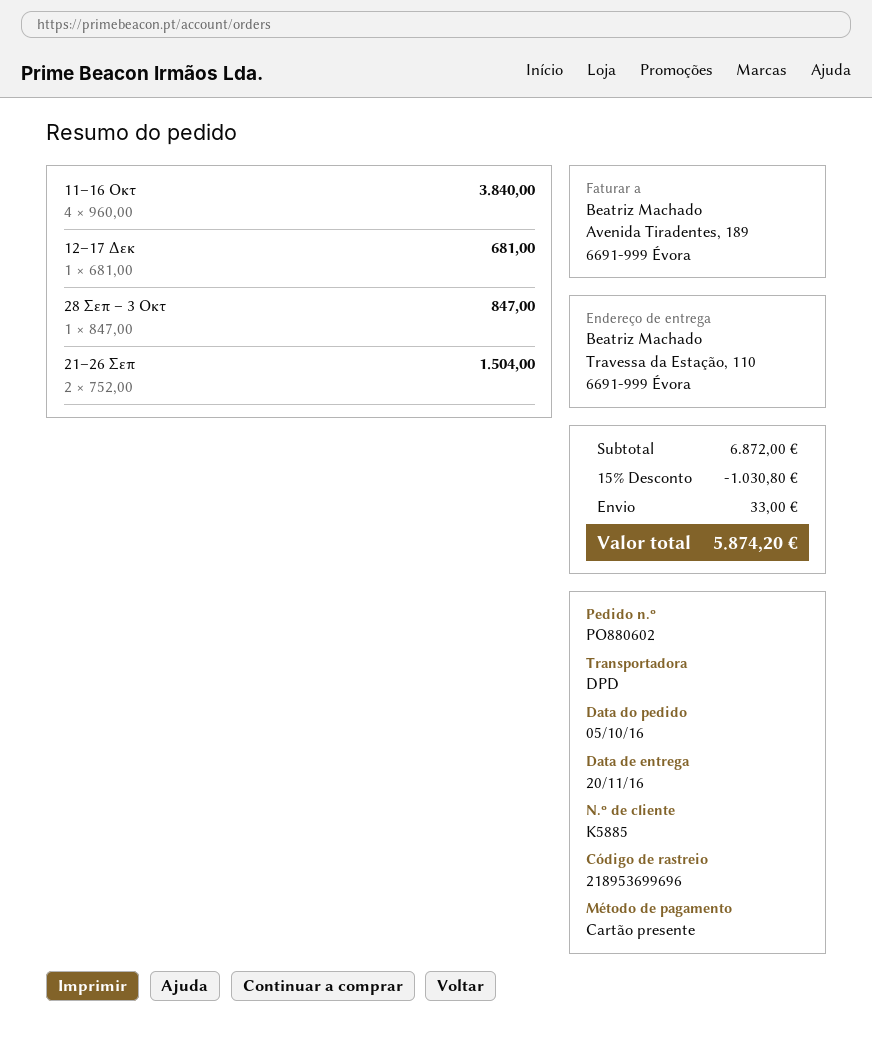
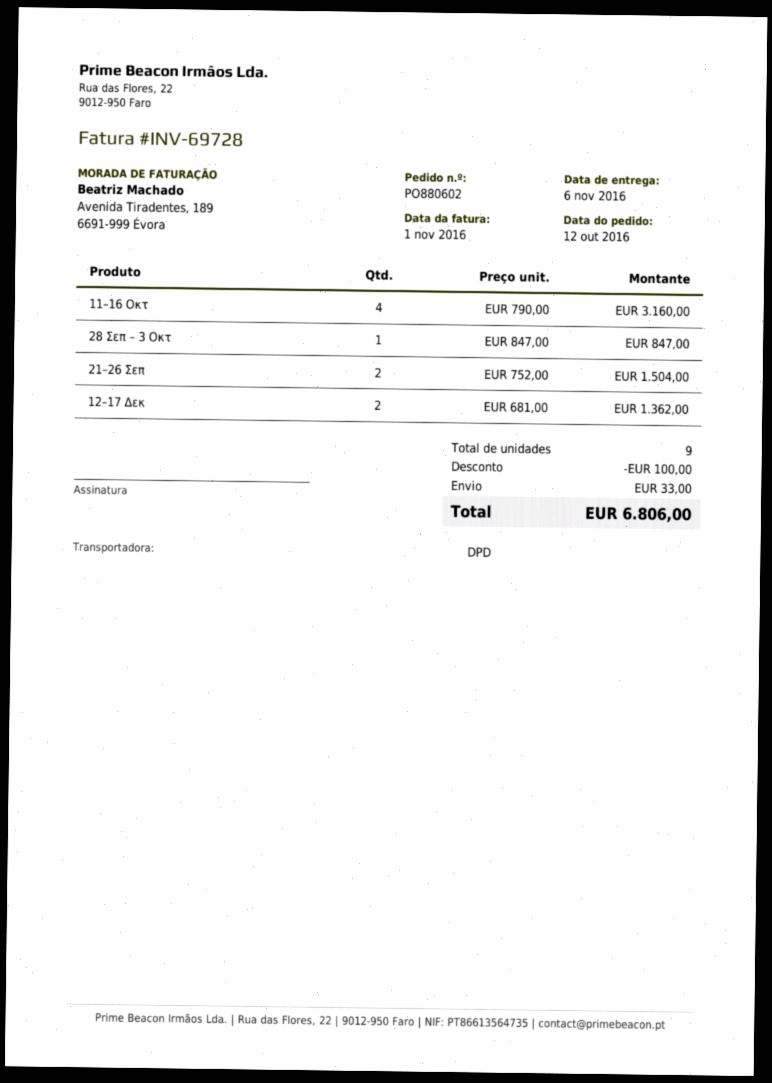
order date: 2016-10-05 -> 2016-10-12
delivery date: 2016-11-20 -> 2016-11-06
11–16 Οκτ: 4 x 960.00 = 3840.00 -> 4 x 790.00 = 3160.00
12–17 Δεκ: 1 x 681.00 = 681.00 -> 2 x 681.00 = 1362.00
discount: 1030.80 -> 100.00
total: 5874.20 -> 6806.00

